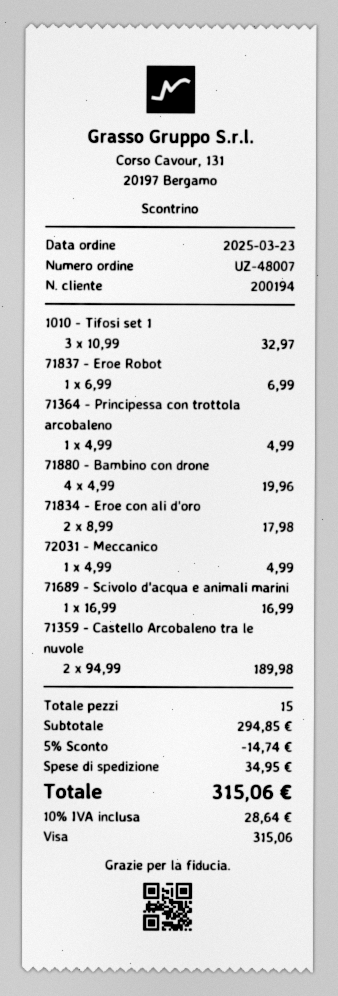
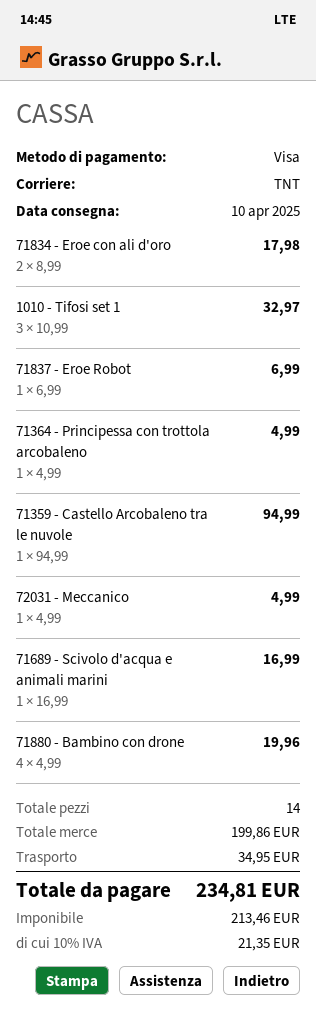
71359 - Castello Arcobaleno tra le nuvole: 2 x 94.99 = 189.98 -> 1 x 94.99 = 94.99
total quantity: 15 -> 14
subtotal: 294.85 -> 199.86
discount: 5% = 14.74 -> none
tax: 10% = 28.64 -> 10% = 21.35
total: 315.06 -> 234.81

